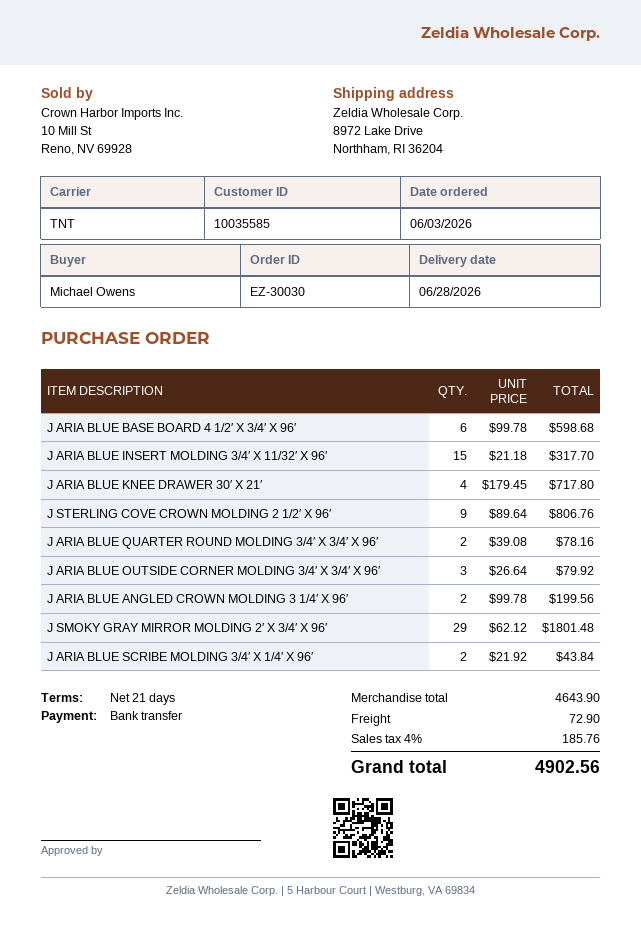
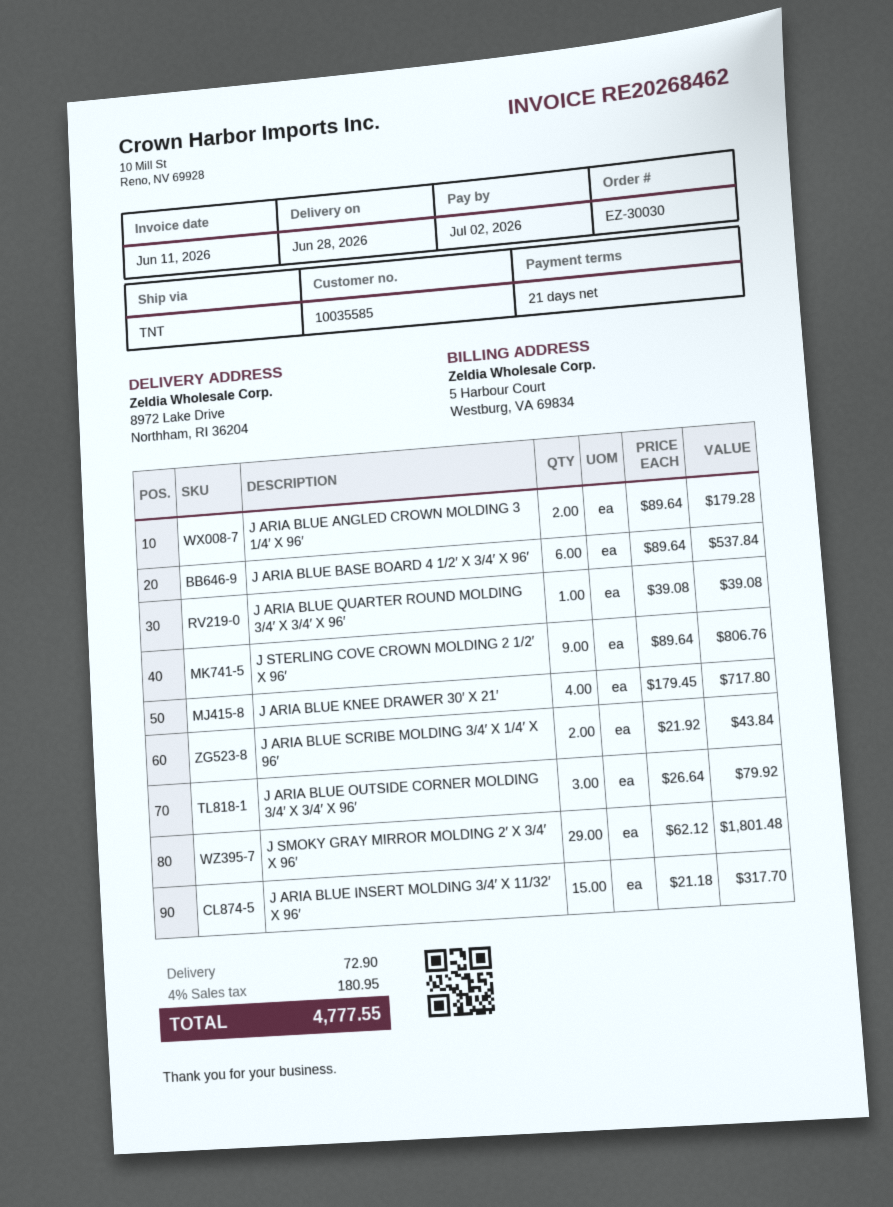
J ARIA BLUE BASE BOARD 4 1/2′ X 3/4′ X 96′: 6 x 99.78 = 598.68 -> 6 x 89.64 = 537.84
J ARIA BLUE QUARTER ROUND MOLDING 3/4′ X 3/4′ X 96′: 2 x 39.08 = 78.16 -> 1 x 39.08 = 39.08
J ARIA BLUE ANGLED CROWN MOLDING 3 1/4′ X 96′: 2 x 99.78 = 199.56 -> 2 x 89.64 = 179.28
tax: 4% = 185.76 -> 4% = 180.95
total: 4902.56 -> 4777.55

